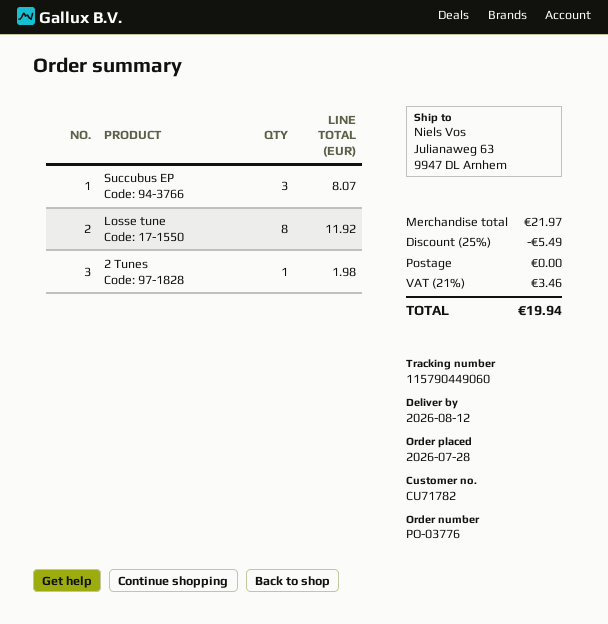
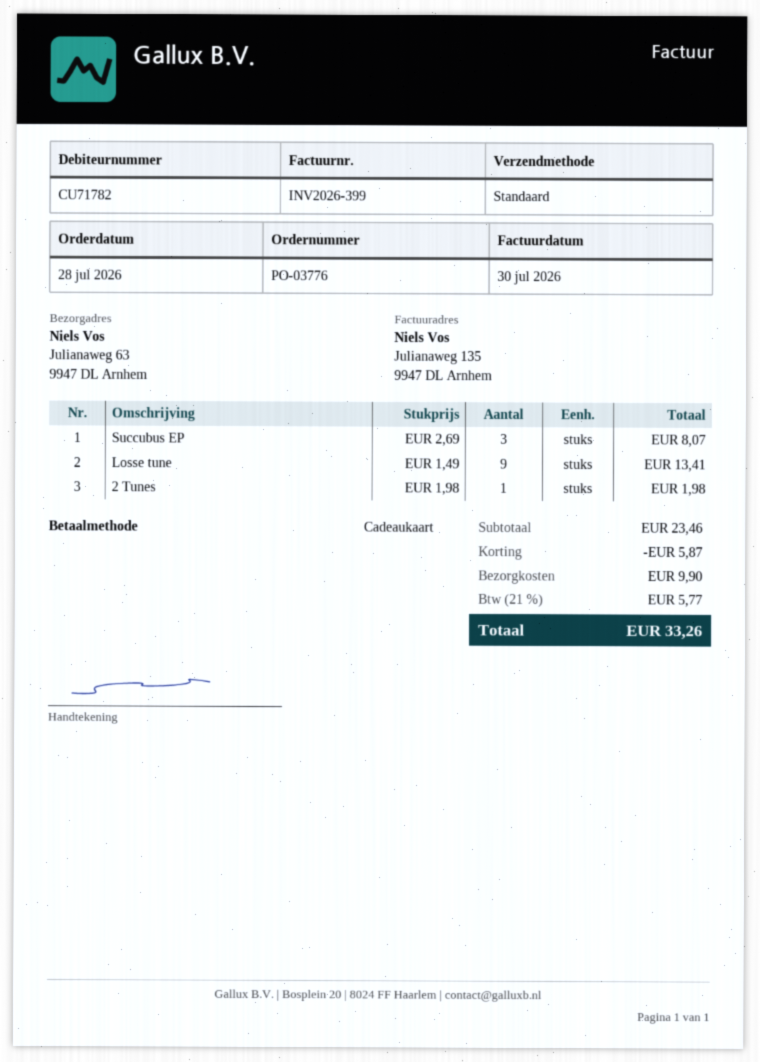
Losse tune: 8 for 11.92 -> 9 for 13.41
subtotal: 21.97 -> 23.46
discount: 5.49 -> 5.87
shipping: 0.00 -> 9.90
tax: 21% = 3.46 -> 21% = 5.77
total: 19.94 -> 33.26

